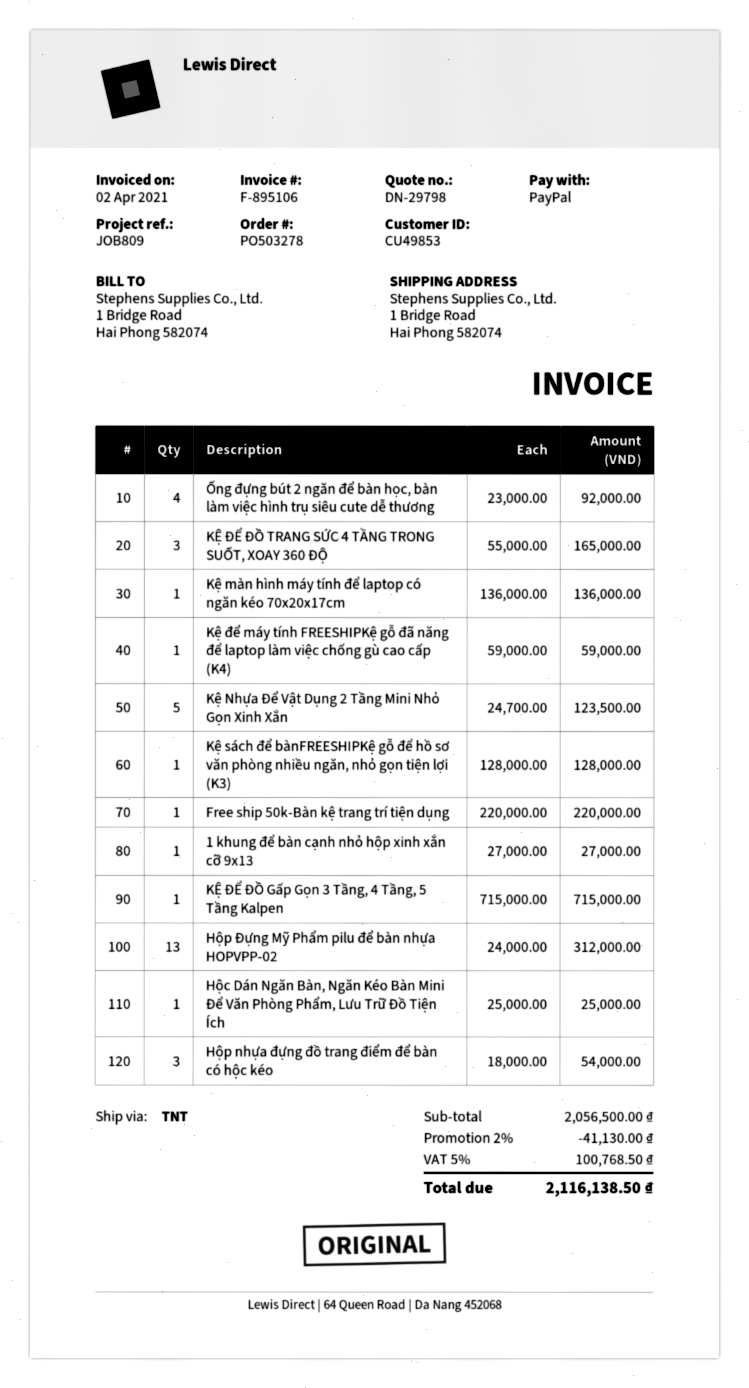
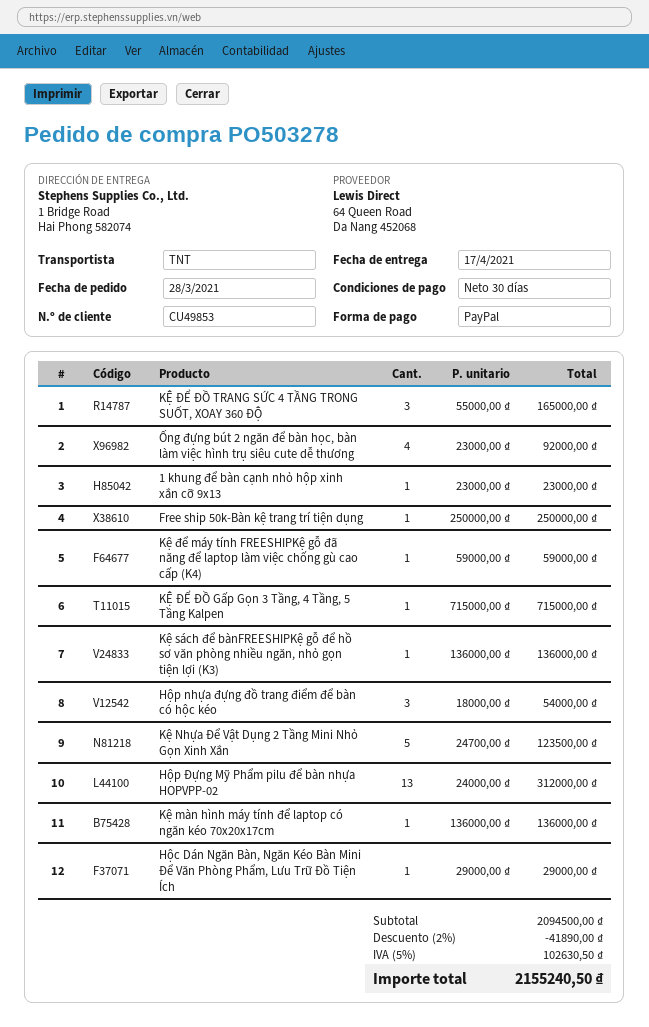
Kệ sách để bànFREESHIPKệ gỗ để hồ sơ văn phòng nhiều ngăn, nhỏ gọn tiện lợi (K3): 1 x 128000.00 = 128000.00 -> 1 x 136000.00 = 136000.00
Free ship 50k-Bàn kệ trang trí tiện dụng: 1 x 220000.00 = 220000.00 -> 1 x 250000.00 = 250000.00
1 khung để bàn cạnh nhỏ hộp xinh xắn cỡ 9x13: 1 x 27000.00 = 27000.00 -> 1 x 23000.00 = 23000.00
Hộc Dán Ngăn Bàn, Ngăn Kéo Bàn Mini Để Văn Phòng Phẩm, Lưu Trữ Đồ Tiện Ích: 1 x 25000.00 = 25000.00 -> 1 x 29000.00 = 29000.00
subtotal: 2056500.00 -> 2094500.00
discount: 2% = 41130.00 -> 2% = 41890.00
tax: 5% = 100768.50 -> 5% = 102630.50
total: 2116138.50 -> 2155240.50

